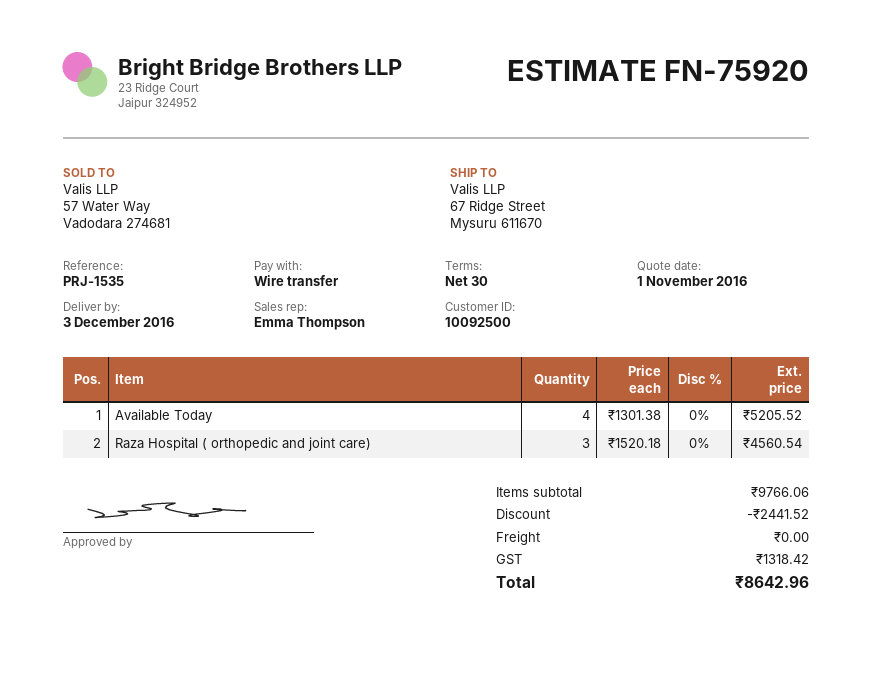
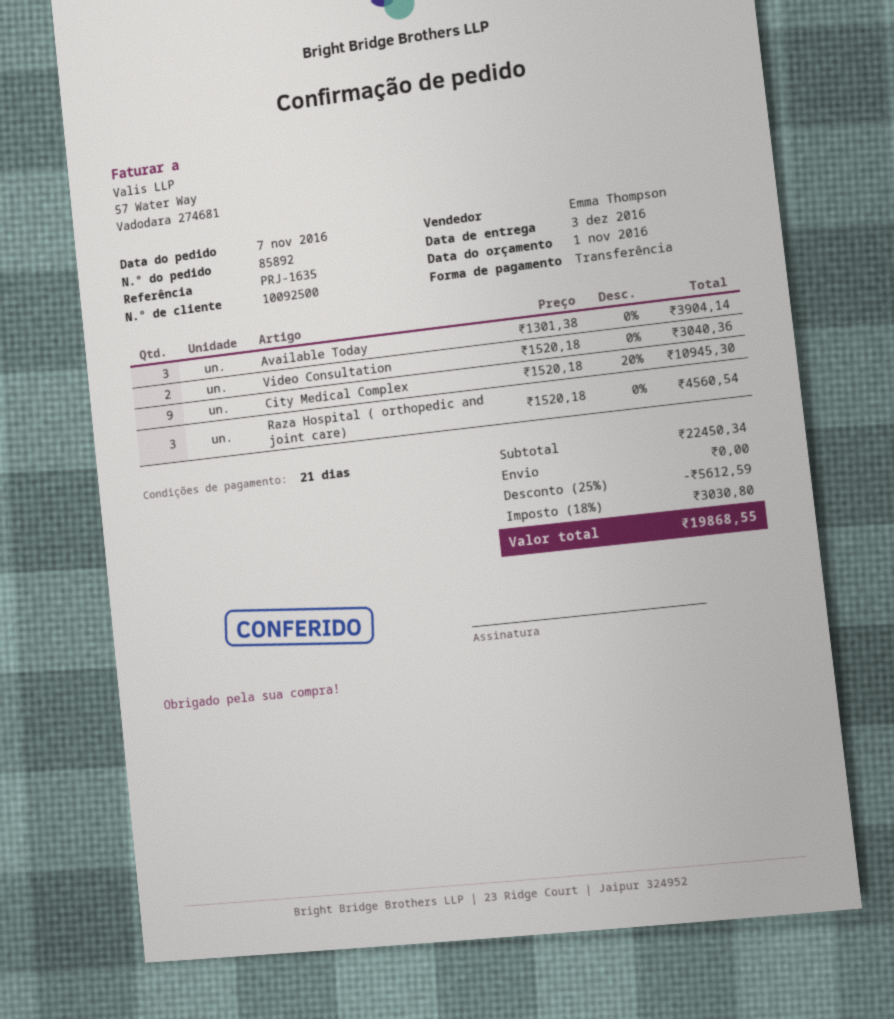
payment terms: 30 days -> 21 days
reference: PRJ-1535 -> PRJ-1635
Available Today: 4 x 1301.38 = 5205.52 -> 3 x 1301.38 = 3904.14
Video Consultation: none -> 2 x 1520.18 = 3040.36
City Medical Complex: none -> 9 x 1520.18 - 20% = 10945.30
subtotal: 9766.06 -> 22450.34
discount: 2441.52 -> 5612.59
tax: 1318.42 -> 3030.80
total: 8642.96 -> 19868.55

